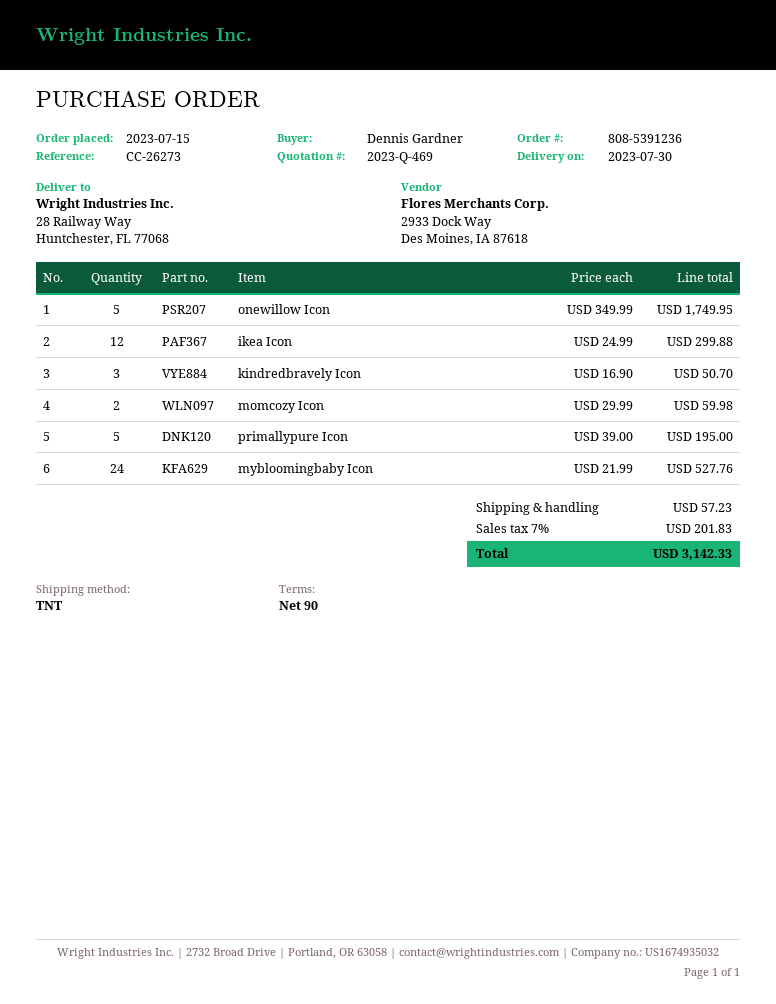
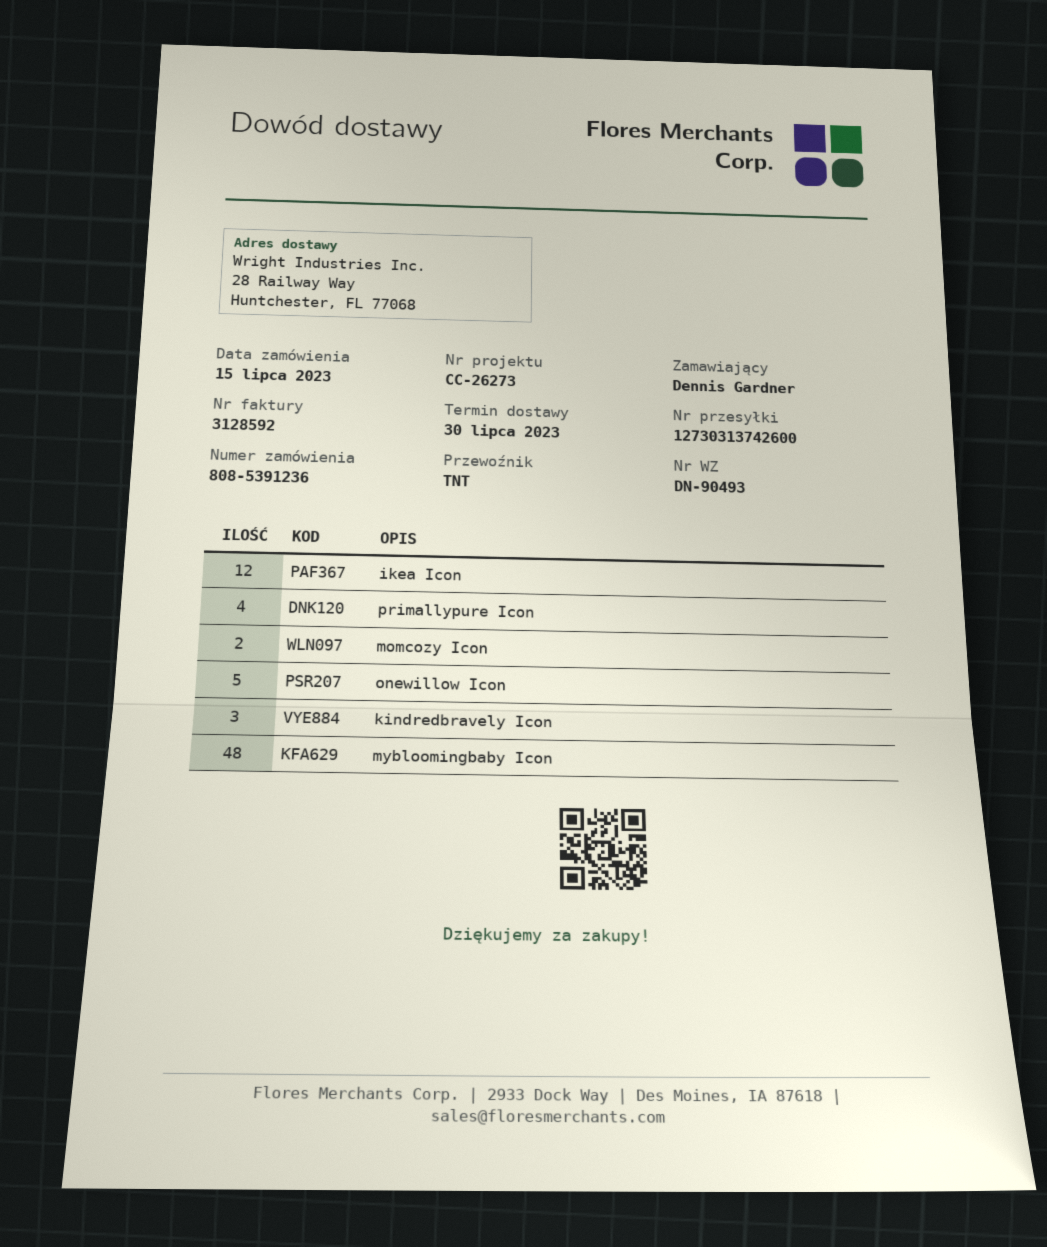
primallypure Icon: 5 -> 4
mybloomingbaby Icon: 24 -> 48

